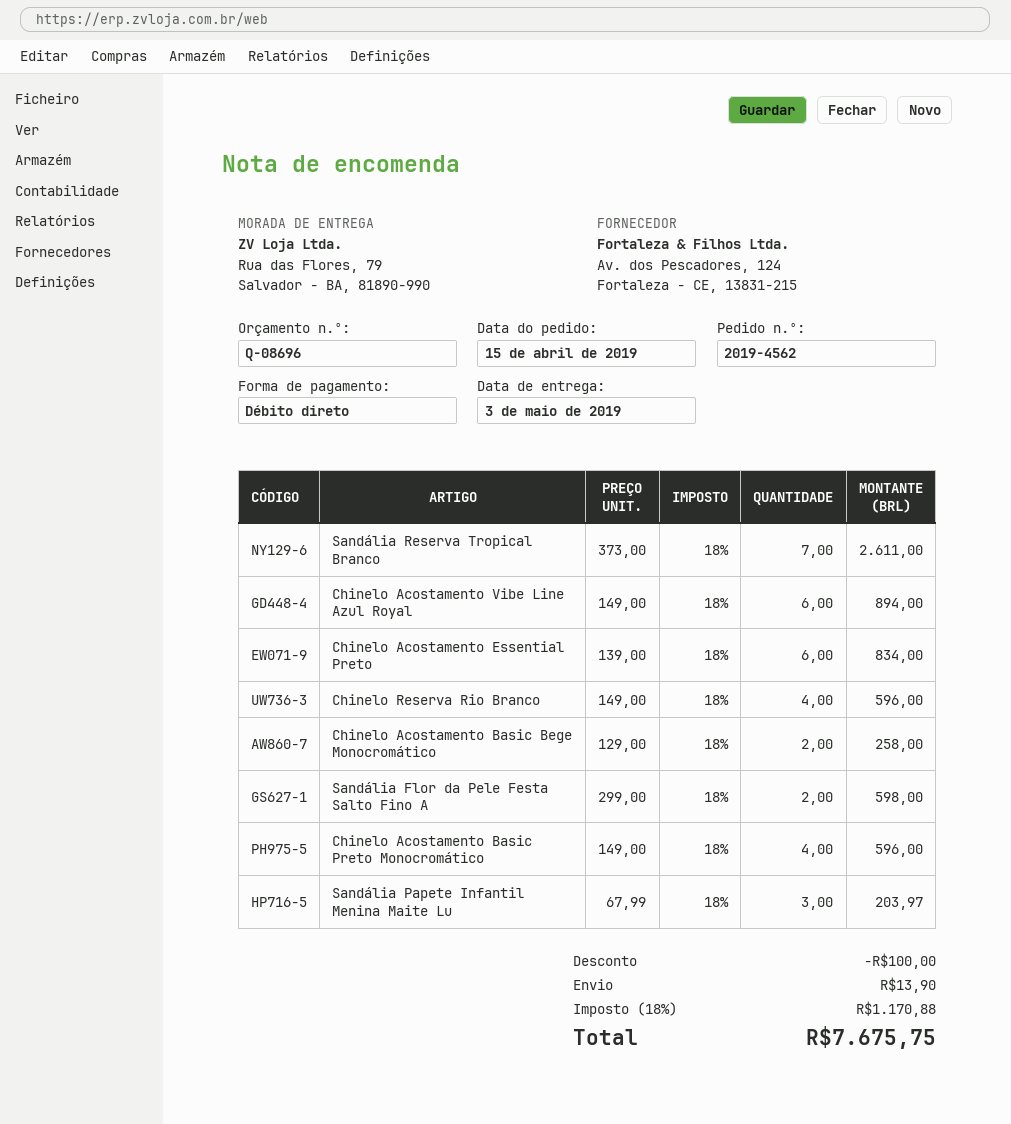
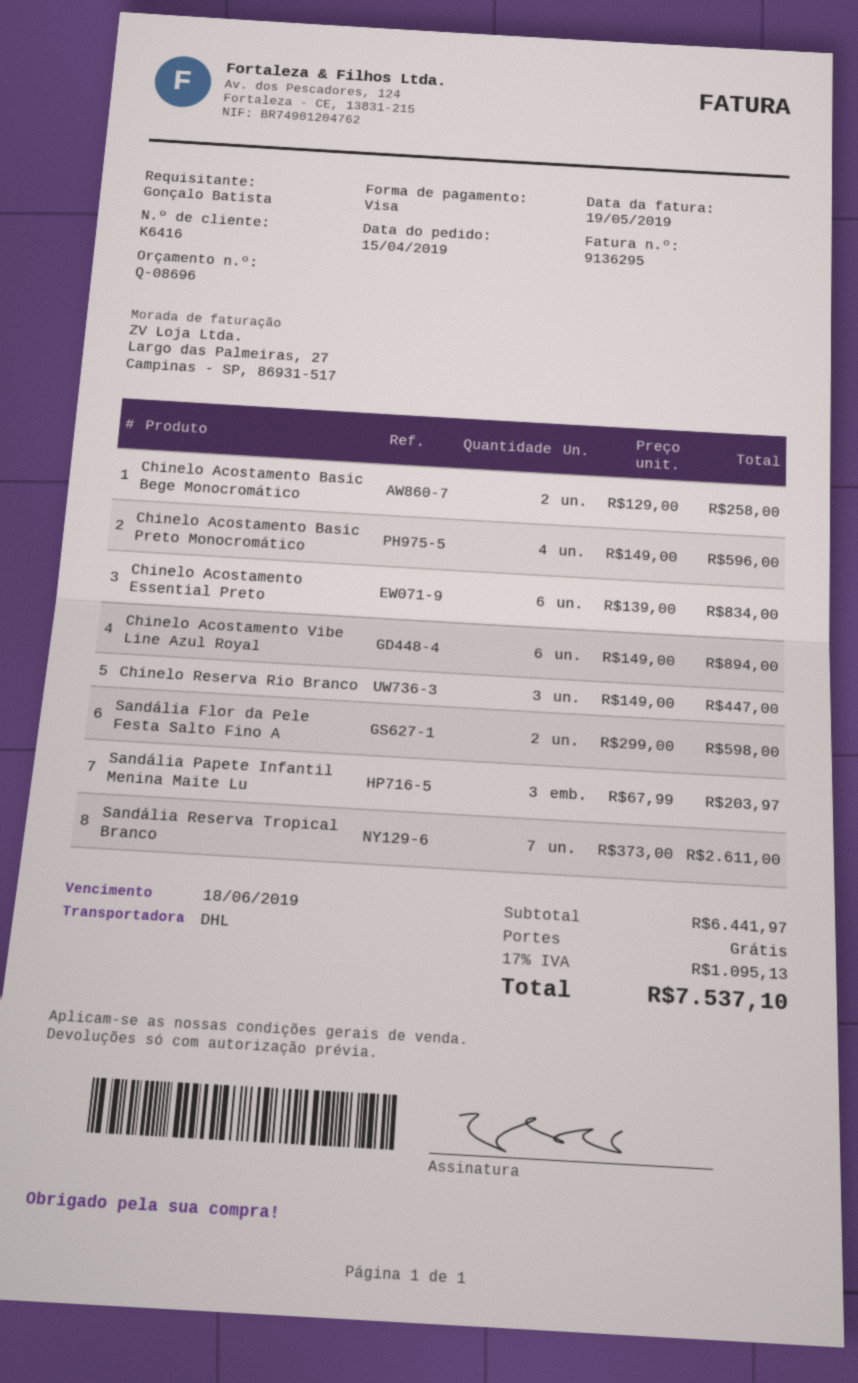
payment method: direct debit -> Visa
Chinelo Reserva Rio Branco: 4 x 149.00 = 596.00 -> 3 x 149.00 = 447.00
discount: 100.00 -> none
shipping: 13.90 -> 0.00
tax: 18% = 1170.88 -> 17% = 1095.13
total: 7675.75 -> 7537.10

